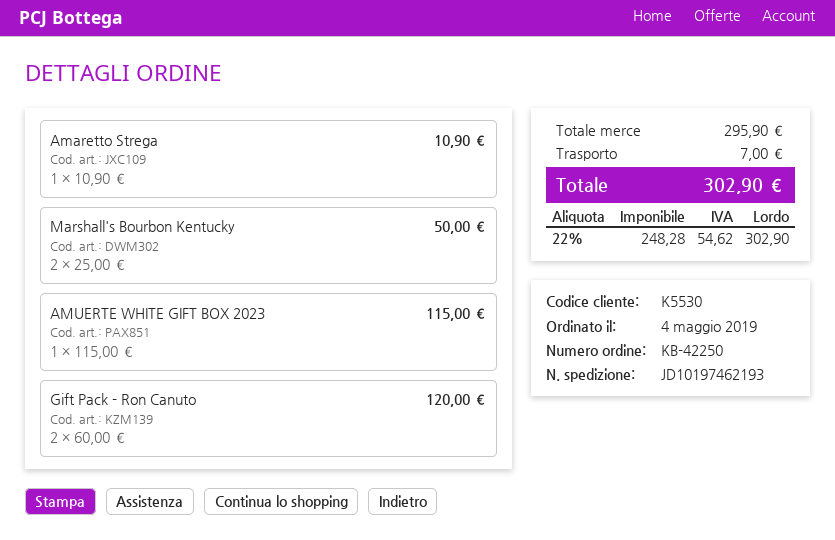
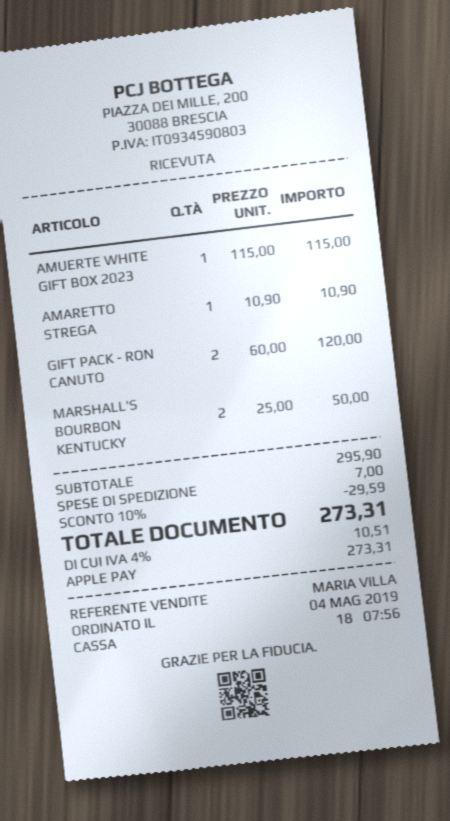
discount: none -> 10% = 29.59
tax: 22% = 54.62 -> 4% = 10.51
total: 302.90 -> 273.31

